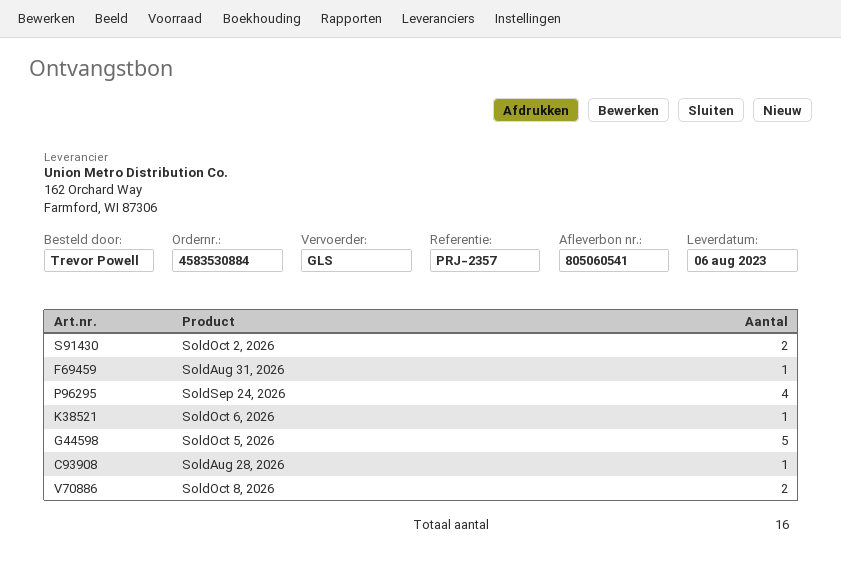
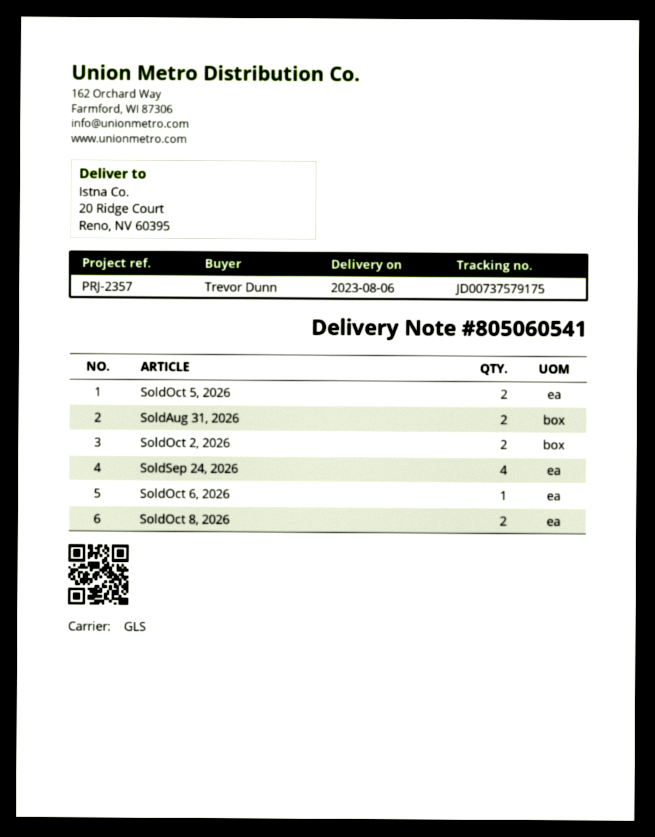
ordered by: Trevor Powell -> Trevor Dunn
SoldAug 31, 2026: 1 -> 2
SoldOct 5, 2026: 5 -> 2
SoldAug 28, 2026: 1 -> none

